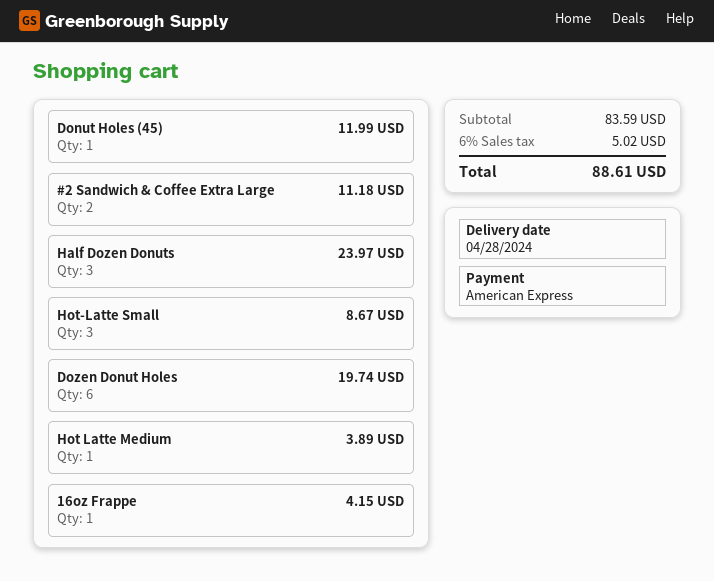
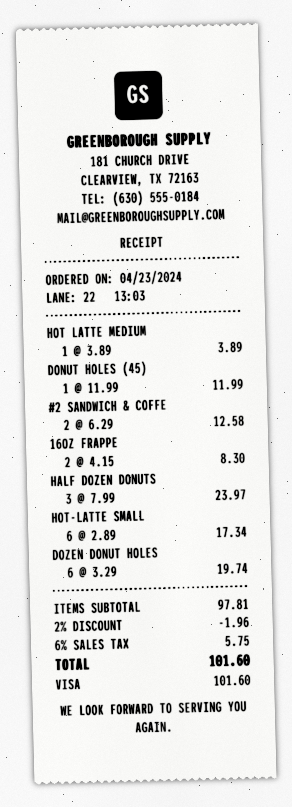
payment method: American Express -> Visa
#2 Sandwich & Coffee Extra Large: 2 for 11.18 -> 2 for 12.58
Hot-Latte Small: 3 for 8.67 -> 6 for 17.34
16oz Frappe: 1 for 4.15 -> 2 for 8.30
subtotal: 83.59 -> 97.81
discount: none -> 2% = 1.96
tax: 6% = 5.02 -> 6% = 5.75
total: 88.61 -> 101.60

